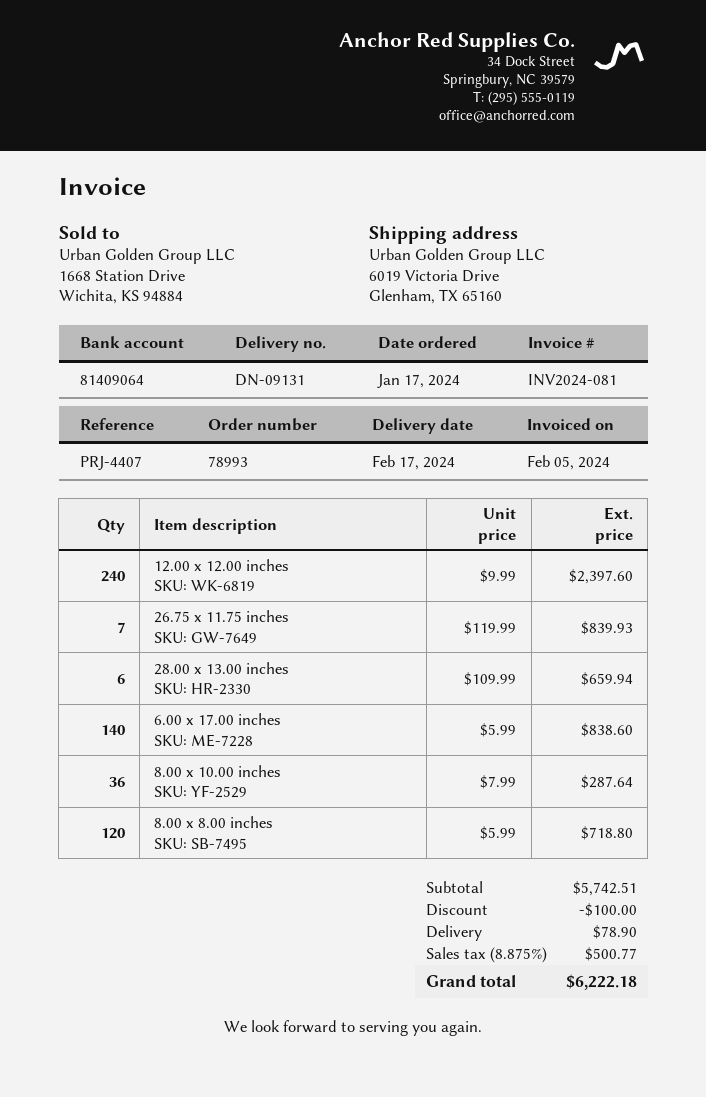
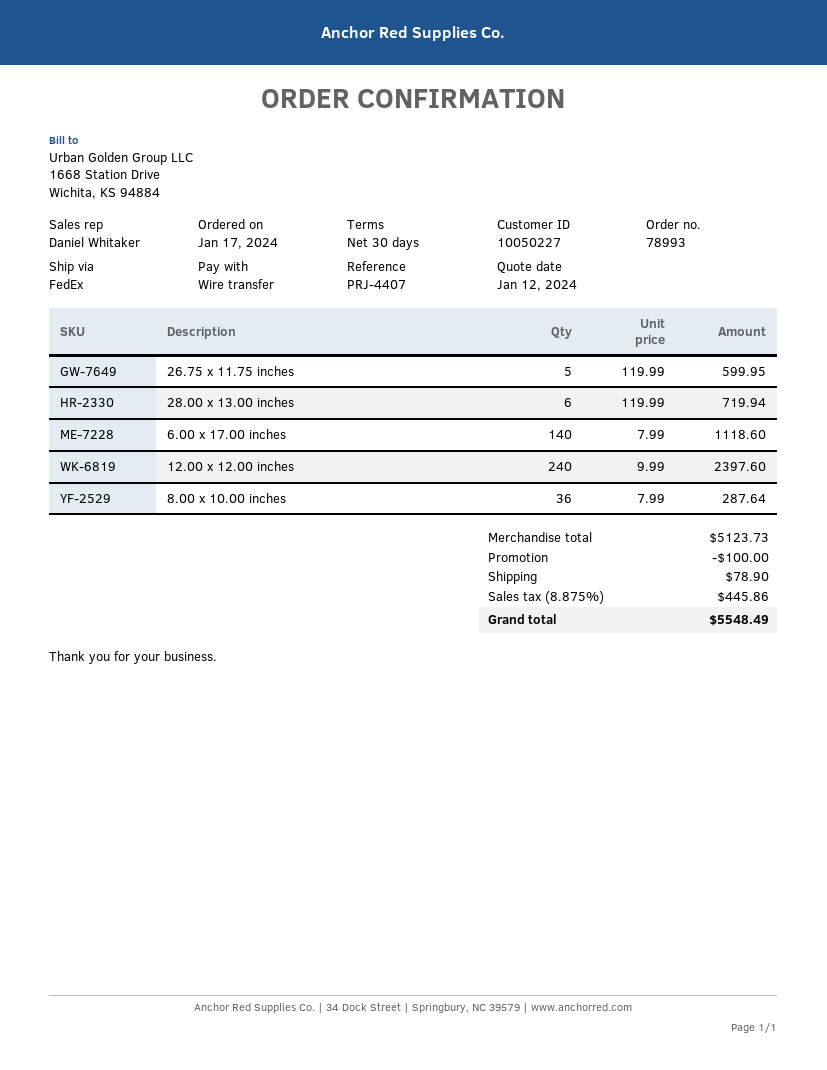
26.75 x 11.75 inches: 7 x 119.99 = 839.93 -> 5 x 119.99 = 599.95
28.00 x 13.00 inches: 6 x 109.99 = 659.94 -> 6 x 119.99 = 719.94
6.00 x 17.00 inches: 140 x 5.99 = 838.60 -> 140 x 7.99 = 1118.60
8.00 x 8.00 inches: 120 x 5.99 = 718.80 -> none
subtotal: 5742.51 -> 5123.73
tax: 8.875% = 500.77 -> 8.875% = 445.86
total: 6222.18 -> 5548.49

